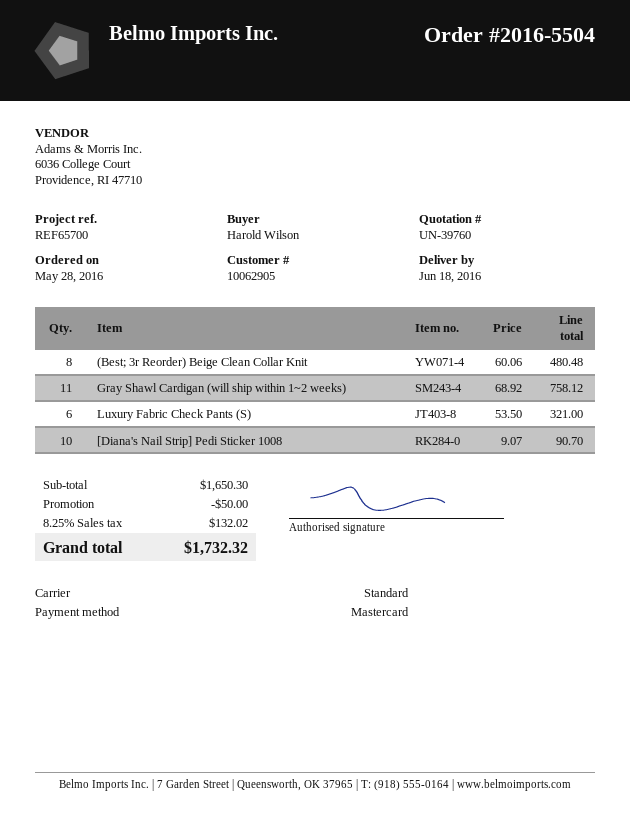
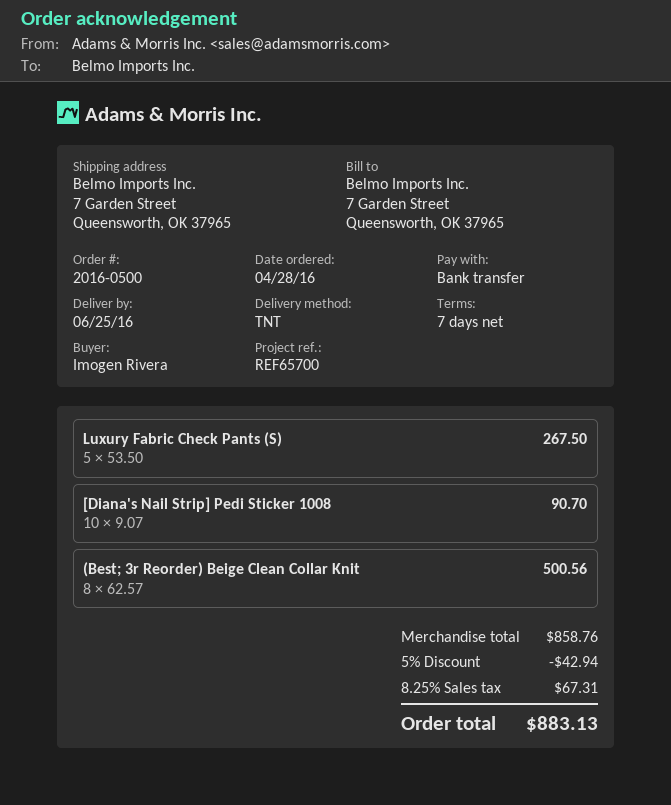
order number: 2016-5504 -> 2016-0500
order date: 2016-05-28 -> 2016-04-28
delivery date: 2016-06-18 -> 2016-06-25
ordered by: Harold Wilson -> Imogen Rivera
payment method: Mastercard -> bank transfer
shipping method: standard -> TNT
(Best; 3r Reorder) Beige Clean Collar Knit: 8 x 60.06 = 480.48 -> 8 x 62.57 = 500.56
Gray Shawl Cardigan (will ship within 1~2 weeks): 11 x 68.92 = 758.12 -> none
Luxury Fabric Check Pants (S): 6 x 53.50 = 321.00 -> 5 x 53.50 = 267.50
subtotal: 1650.30 -> 858.76
discount: 50.00 -> 42.94
tax: 8.25% = 132.02 -> 8.25% = 67.31
total: 1732.32 -> 883.13

